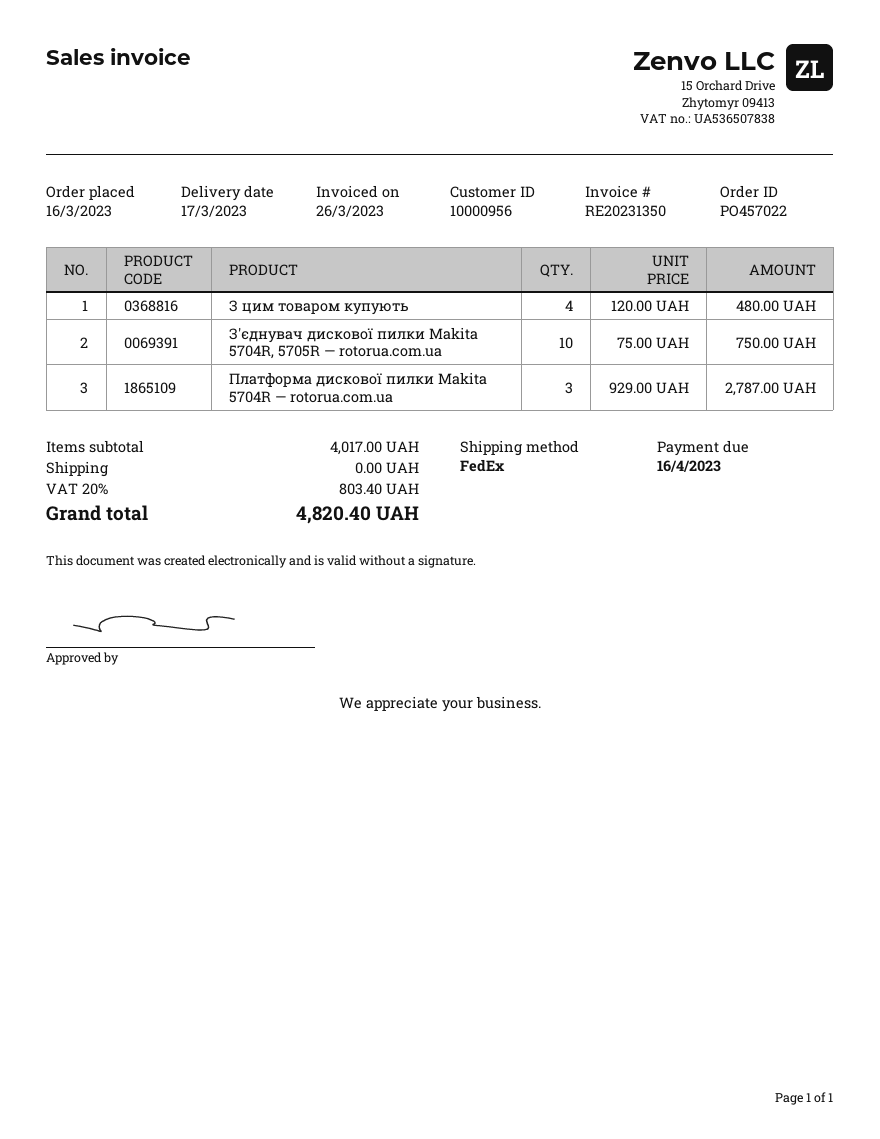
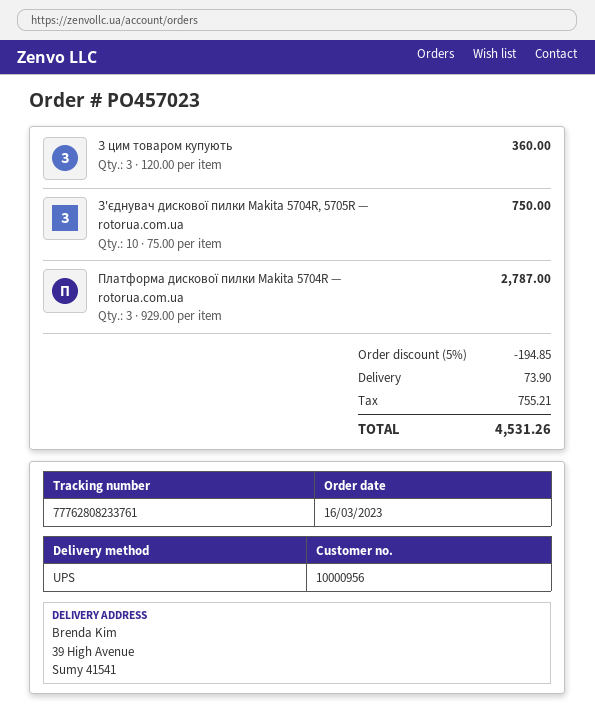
order number: PO457022 -> PO457023
shipping method: FedEx -> UPS
З цим товаром купують: 4 x 120.00 = 480.00 -> 3 x 120.00 = 360.00
discount: none -> 5% = 194.85
shipping: 0.00 -> 73.90
tax: 803.40 -> 755.21
total: 4820.40 -> 4531.26

